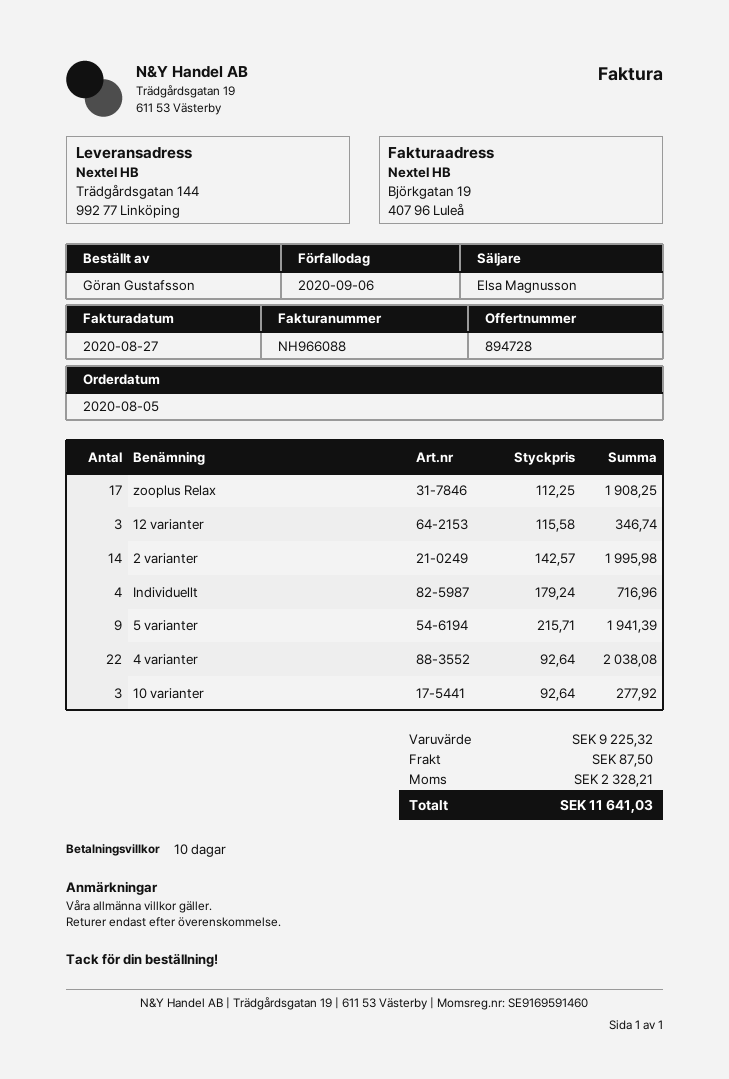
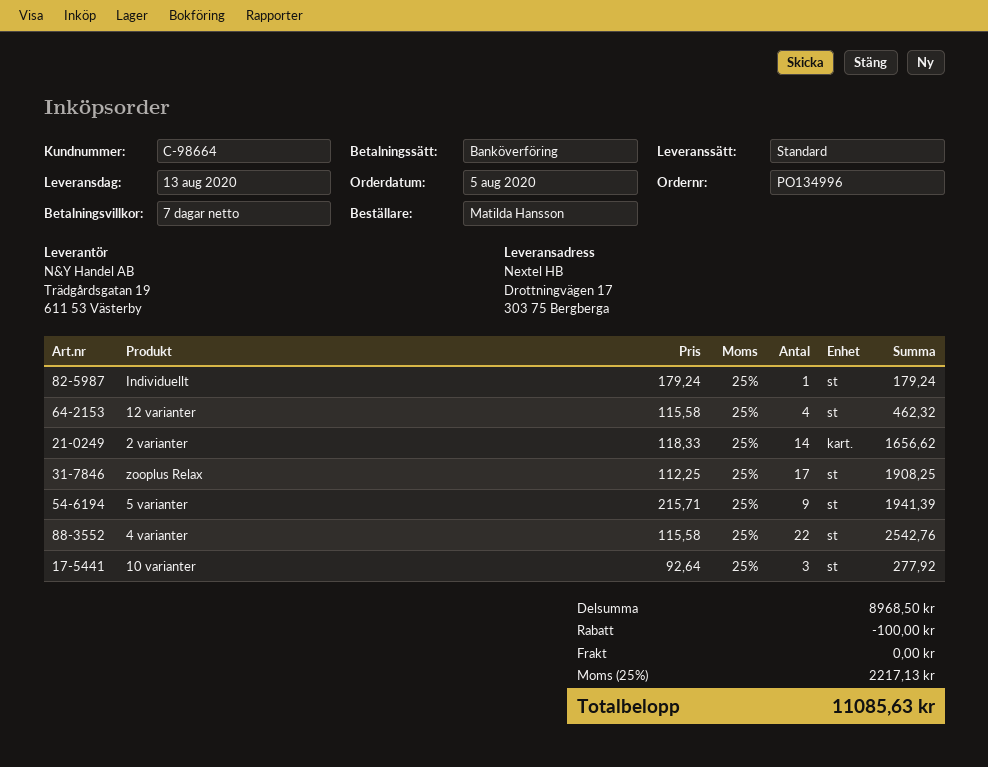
payment terms: 10 days -> 7 days
ordered by: Göran Gustafsson -> Matilda Hansson
ship to: Trädgårdsgatan 144, 992 77 Linköping -> Drottningvägen 17, 303 75 Bergberga
12 varianter: 3 x 115.58 = 346.74 -> 4 x 115.58 = 462.32
2 varianter: 14 x 142.57 = 1995.98 -> 14 x 118.33 = 1656.62
Individuellt: 4 x 179.24 = 716.96 -> 1 x 179.24 = 179.24
4 varianter: 22 x 92.64 = 2038.08 -> 22 x 115.58 = 2542.76
subtotal: 9225.32 -> 8968.50
discount: none -> 100.00
shipping: 87.50 -> 0.00
tax: 2328.21 -> 2217.13
total: 11641.03 -> 11085.63

